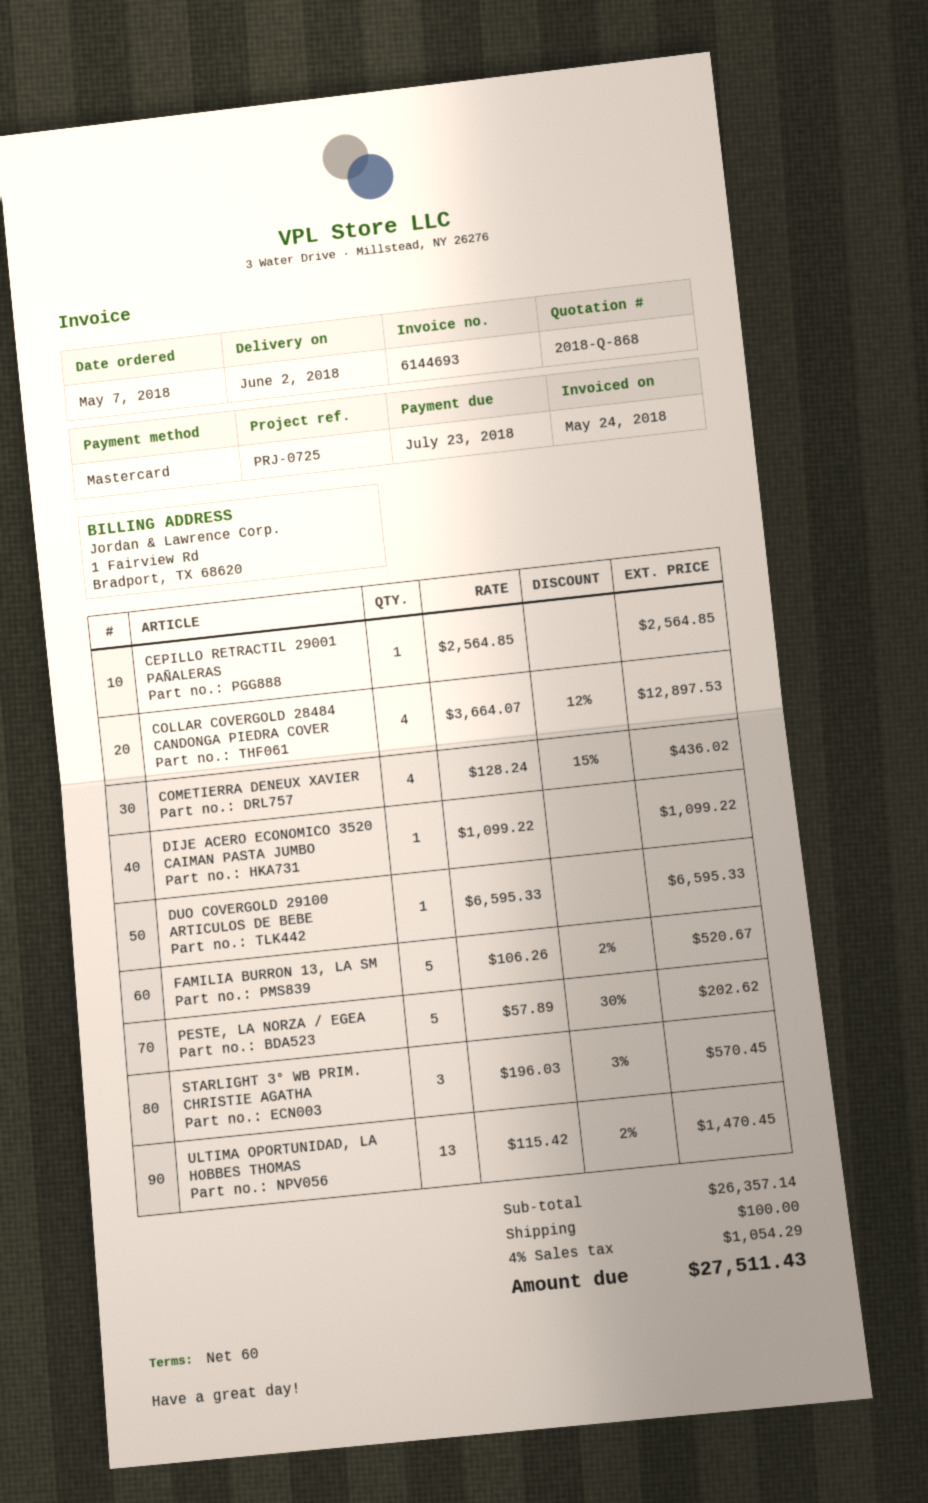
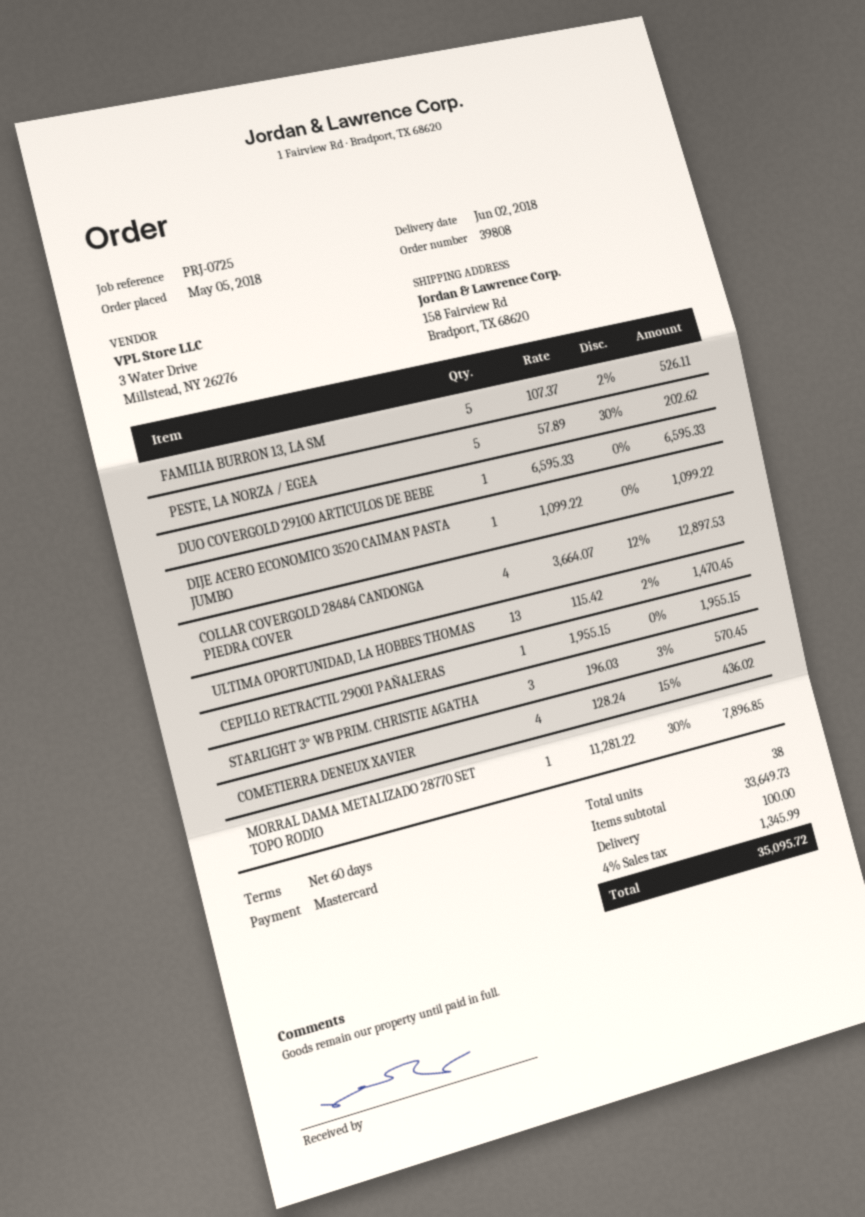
order date: 2018-05-07 -> 2018-05-05
CEPILLO RETRACTIL 29001 PAÑALERAS: 1 x 2564.85 = 2564.85 -> 1 x 1955.15 = 1955.15
FAMILIA BURRON 13, LA SM: 5 x 106.26 - 2% = 520.67 -> 5 x 107.37 - 2% = 526.11
MORRAL DAMA METALIZADO 28770 SET TOPO RODIO: none -> 1 x 11281.22 - 30% = 7896.85
subtotal: 26357.14 -> 33649.73
tax: 4% = 1054.29 -> 4% = 1345.99
total: 27511.43 -> 35095.72

